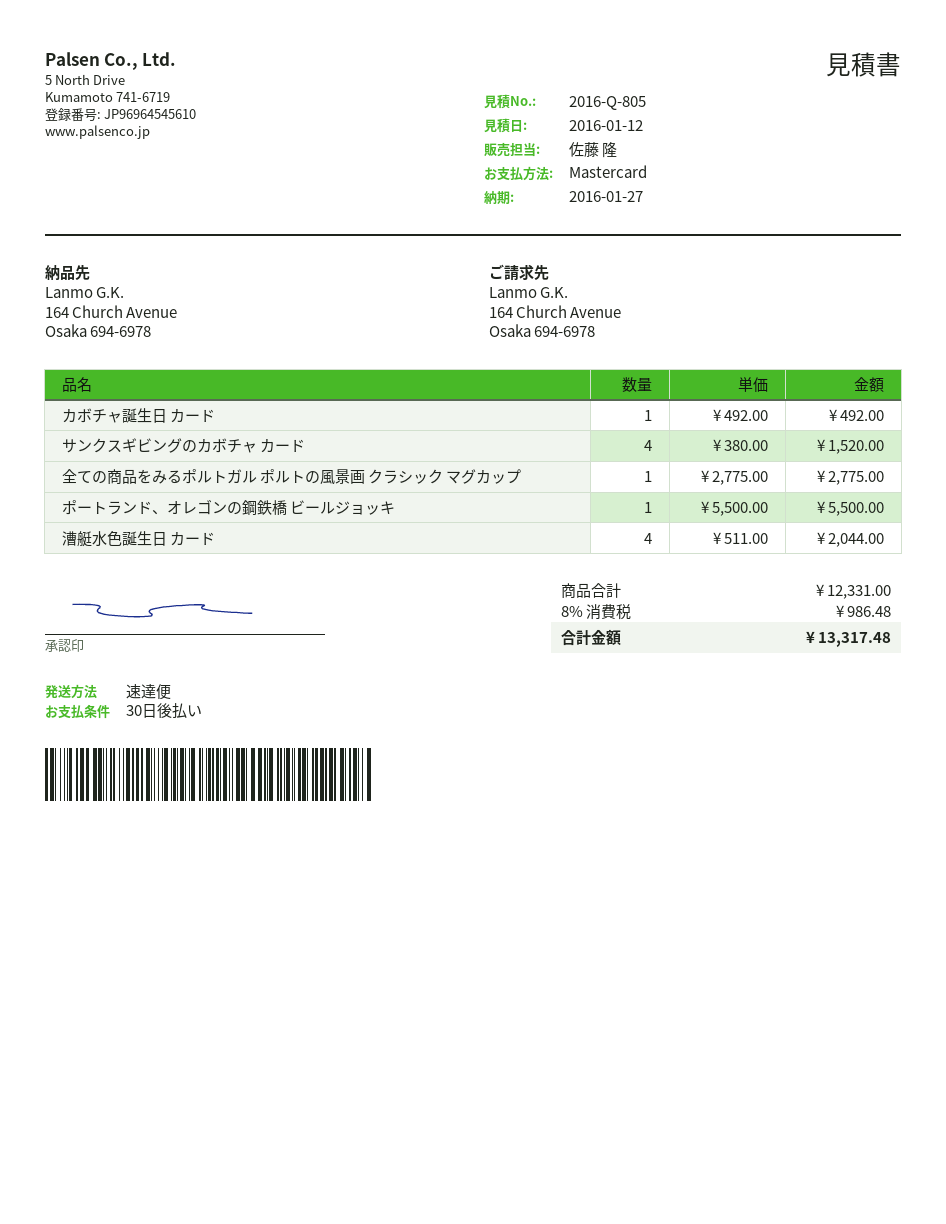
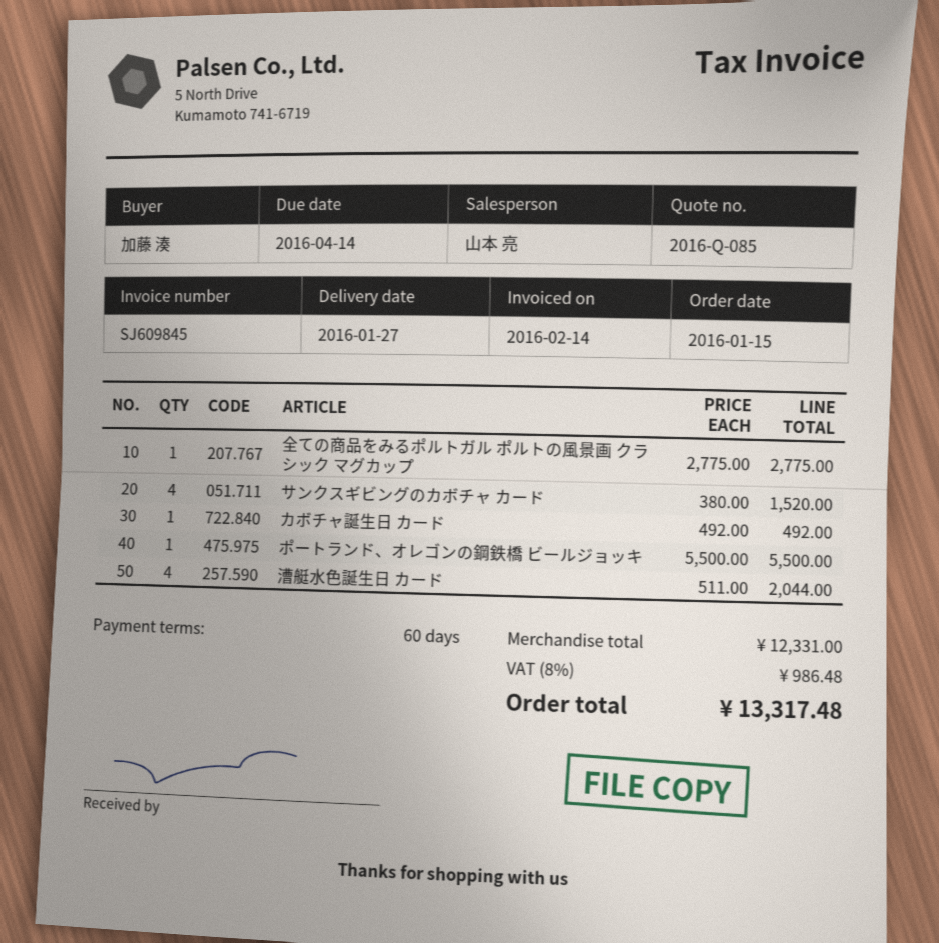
quote number: 2016-Q-805 -> 2016-Q-085
payment terms: 30 days -> 60 days
sales rep: 佐藤 隆 -> 山本 亮

